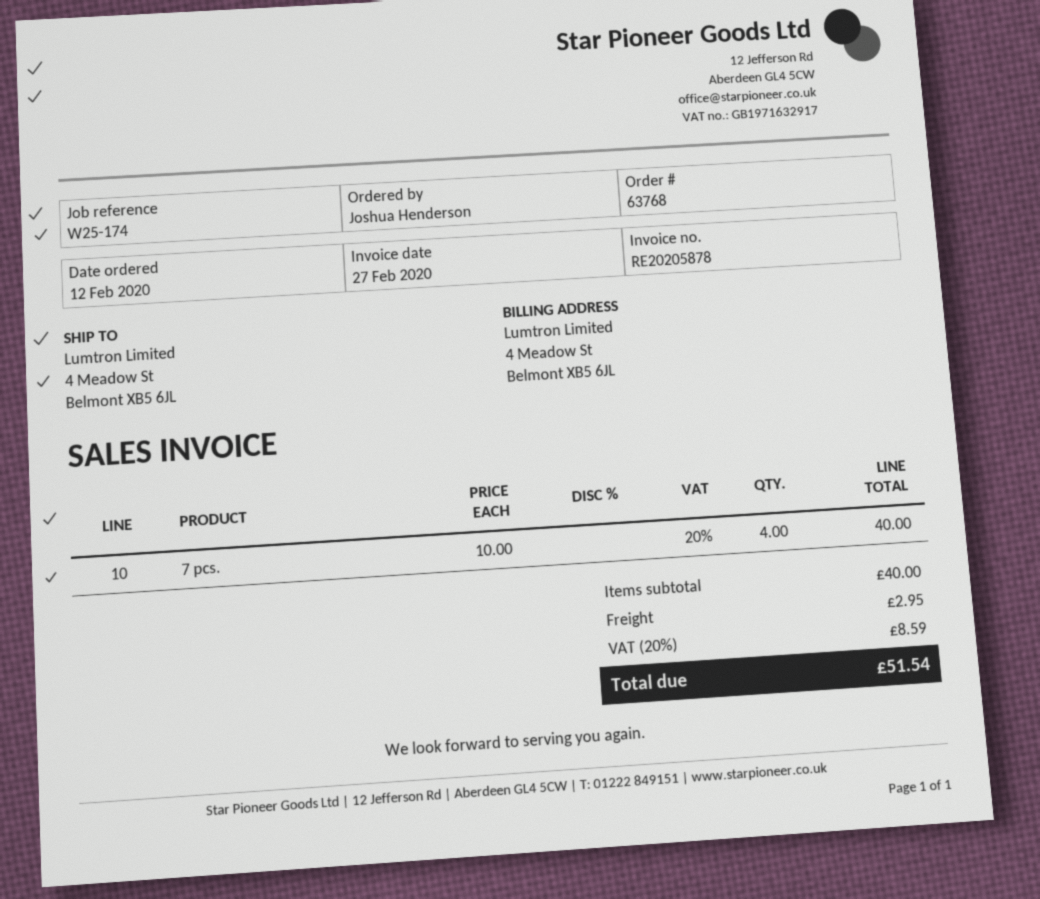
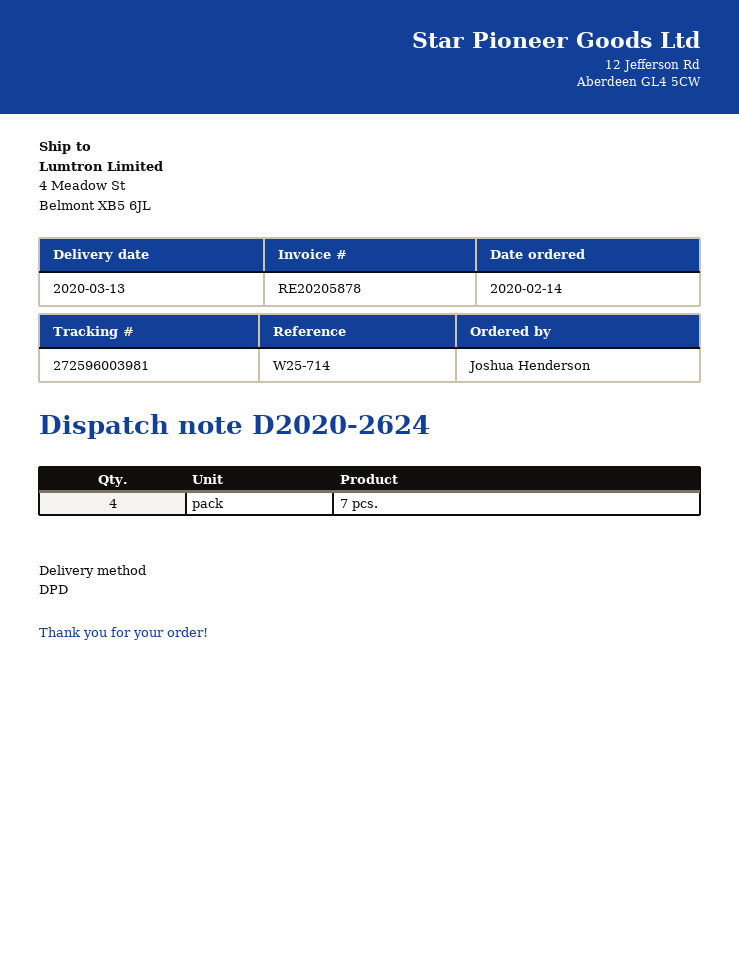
order date: 2020-02-12 -> 2020-02-14
reference: W25-174 -> W25-714

